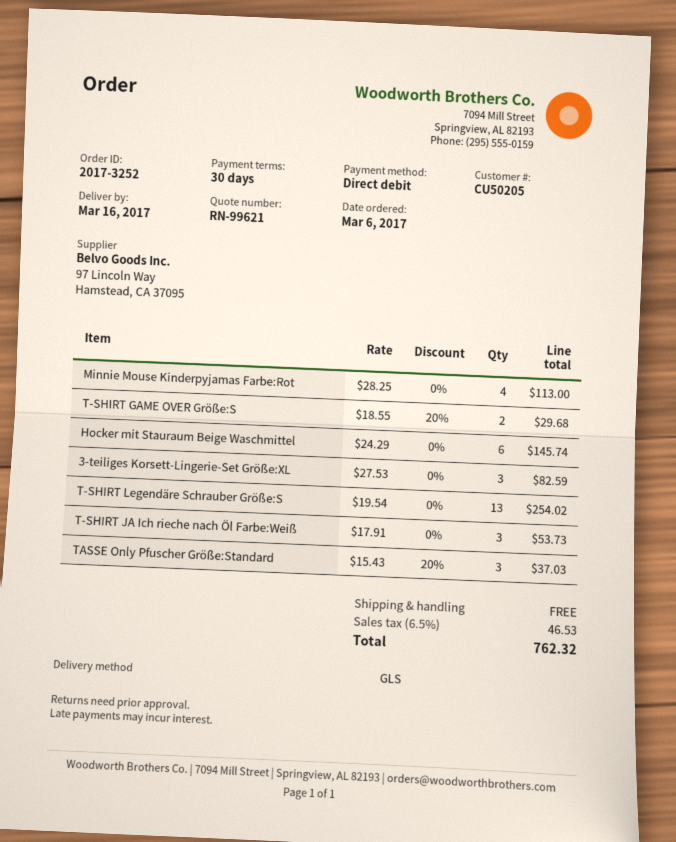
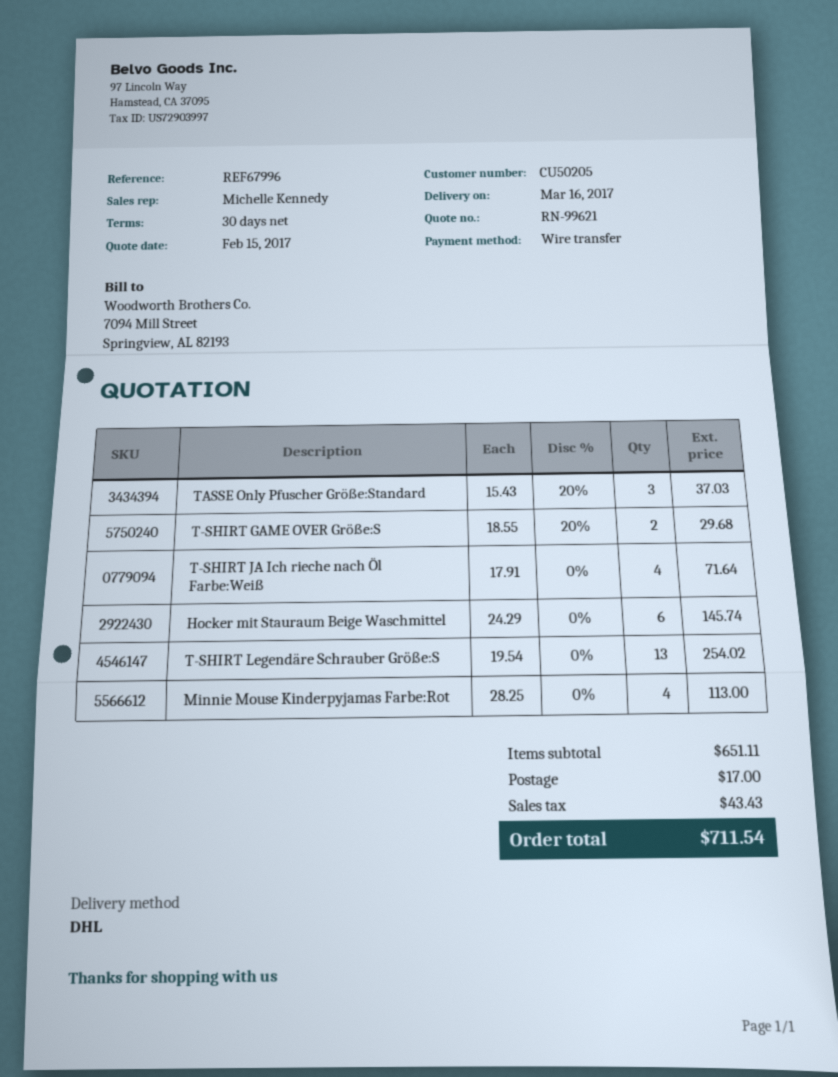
payment method: direct debit -> bank transfer
shipping method: GLS -> DHL
3-teiliges Korsett-Lingerie-Set Größe:XL: 3 x 27.53 = 82.59 -> none
T-SHIRT JA Ich rieche nach Öl Farbe:Weiß: 3 x 17.91 = 53.73 -> 4 x 17.91 = 71.64
shipping: 0.00 -> 17.00
tax: 46.53 -> 43.43
total: 762.32 -> 711.54

